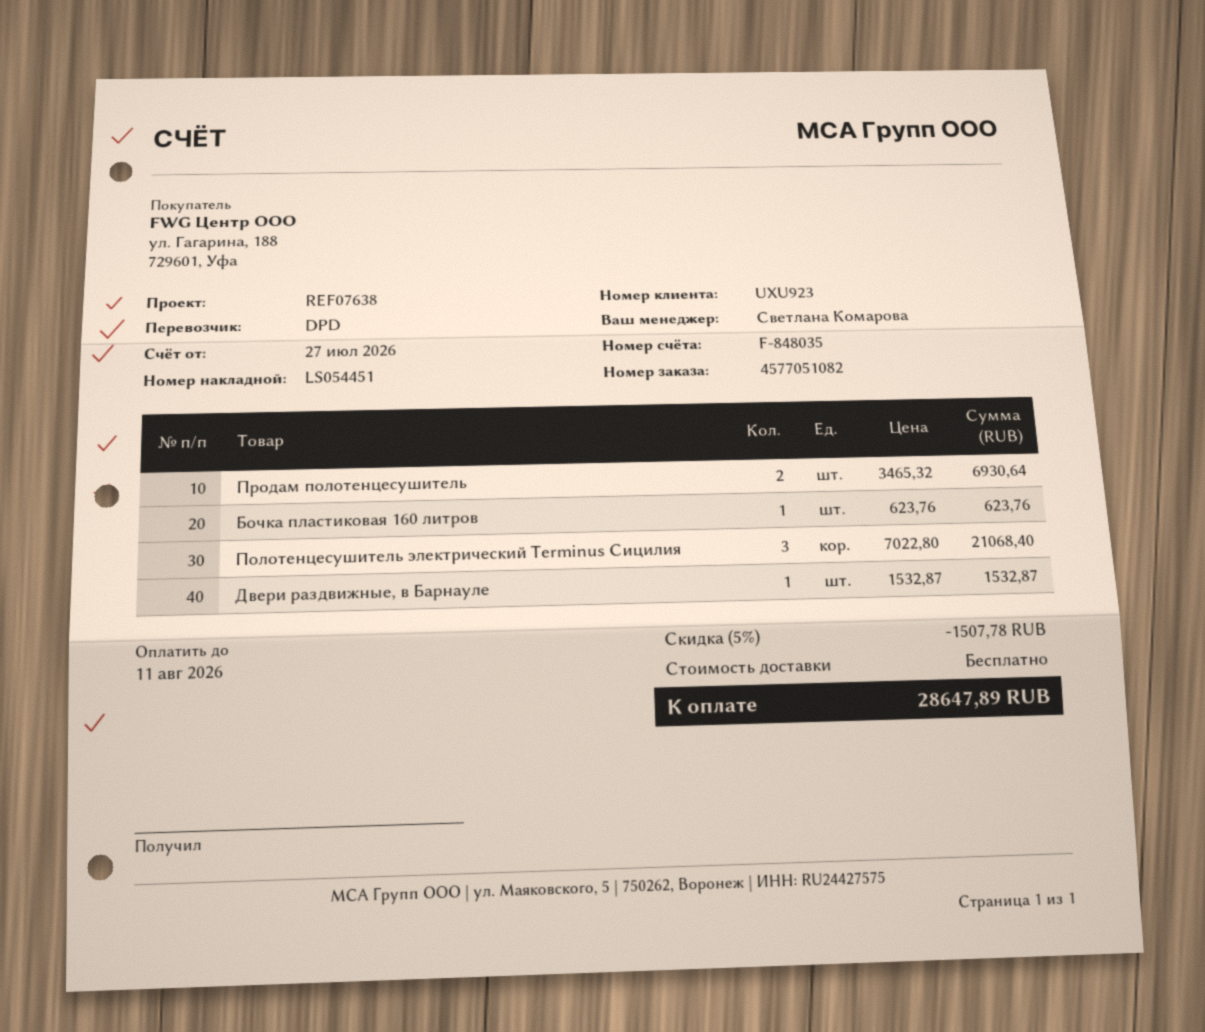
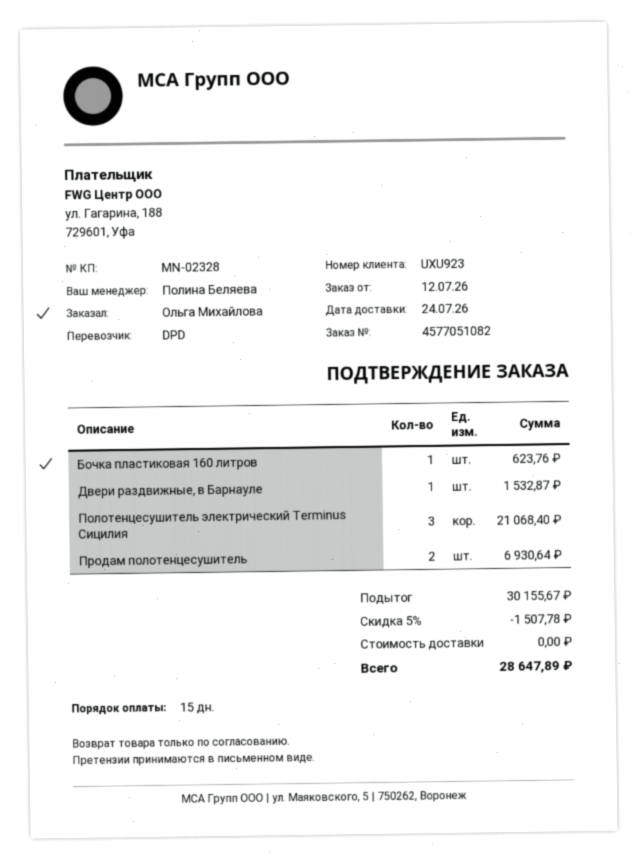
sales rep: Светлана Комарова -> Полина Беляева

